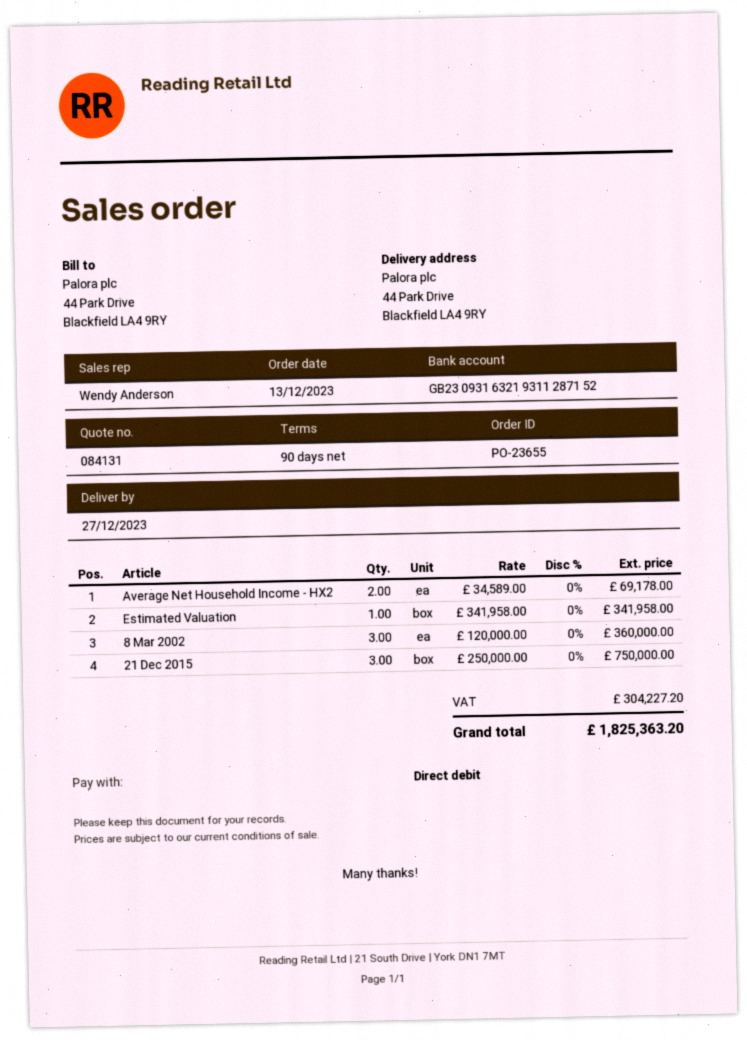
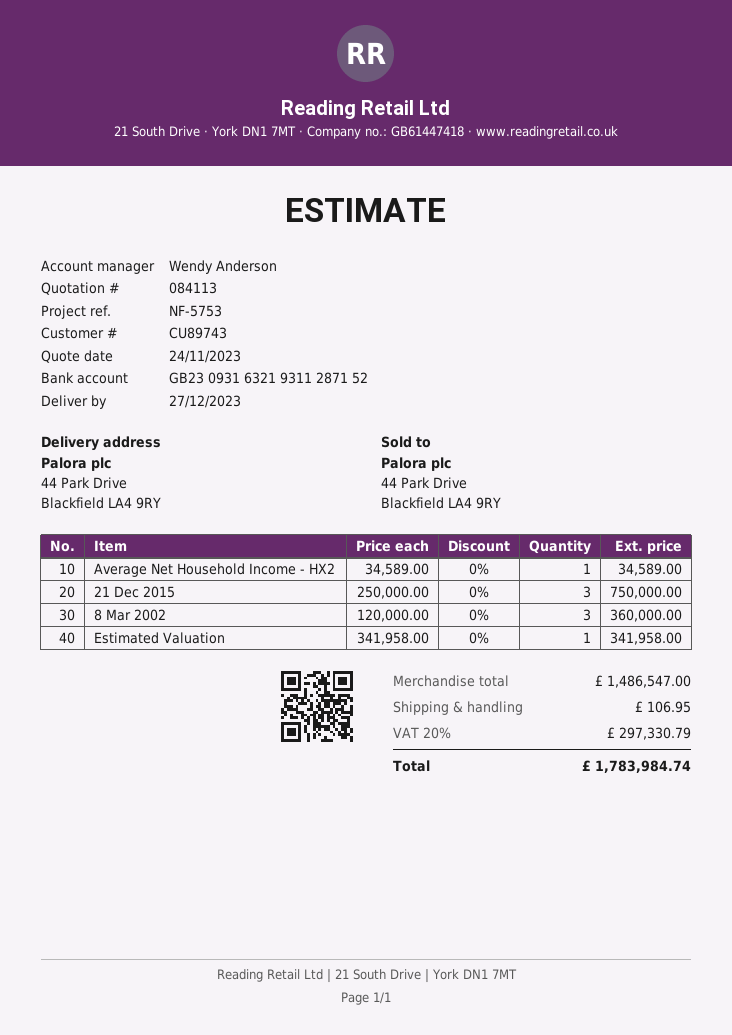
quote number: 084131 -> 084113
Average Net Household Income - HX2: 2 x 34589.00 = 69178.00 -> 1 x 34589.00 = 34589.00
shipping: none -> 106.95
tax: 304227.20 -> 297330.79
total: 1825363.20 -> 1783984.74

